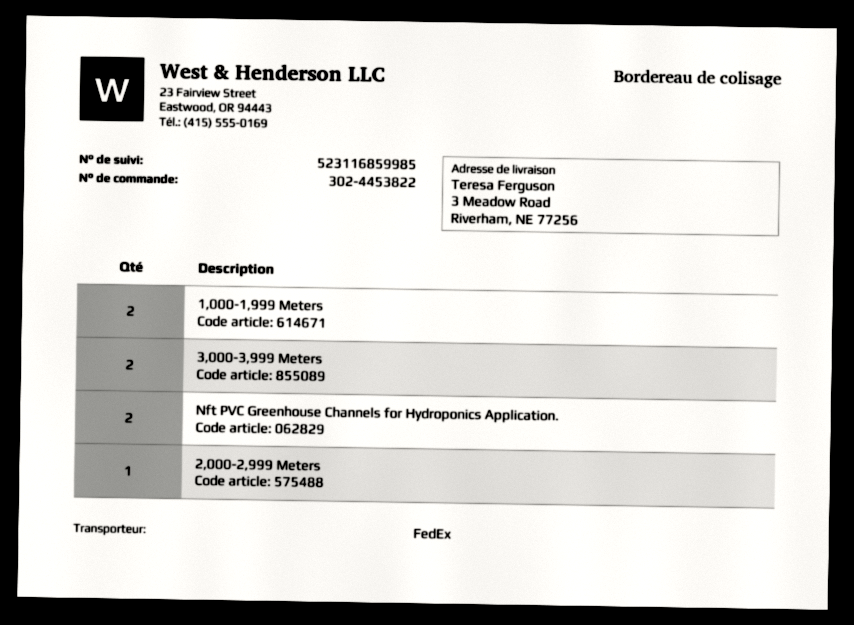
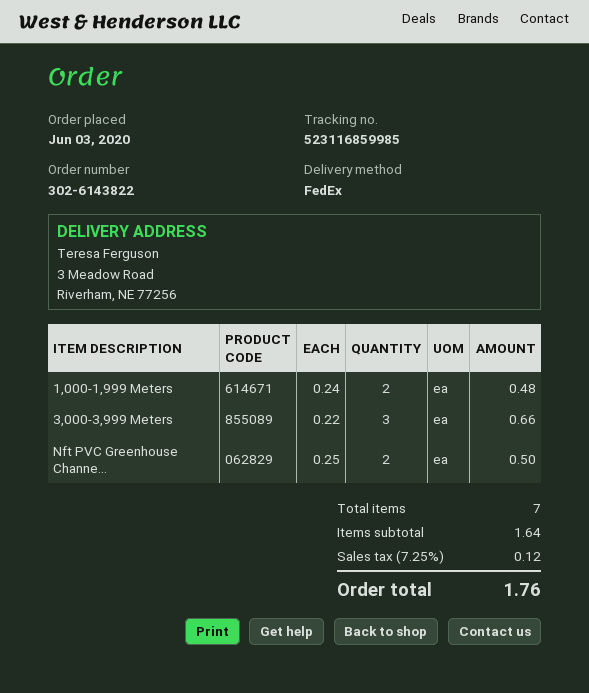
order number: 302-4453822 -> 302-6143822
3,000-3,999 Meters: 2 -> 3
2,000-2,999 Meters: 1 -> none

